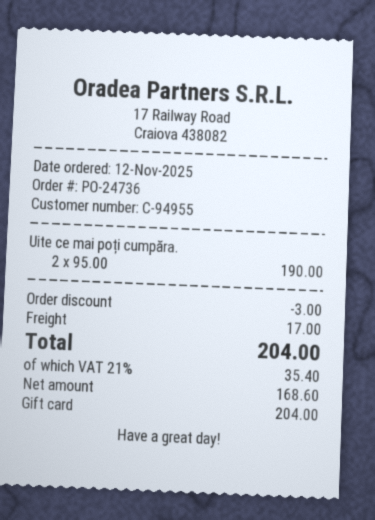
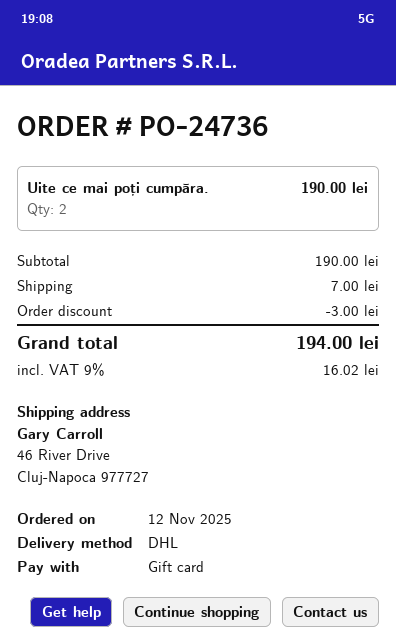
shipping: 17.00 -> 7.00
tax: 21% = 35.40 -> 9% = 16.02
total: 204.00 -> 194.00

